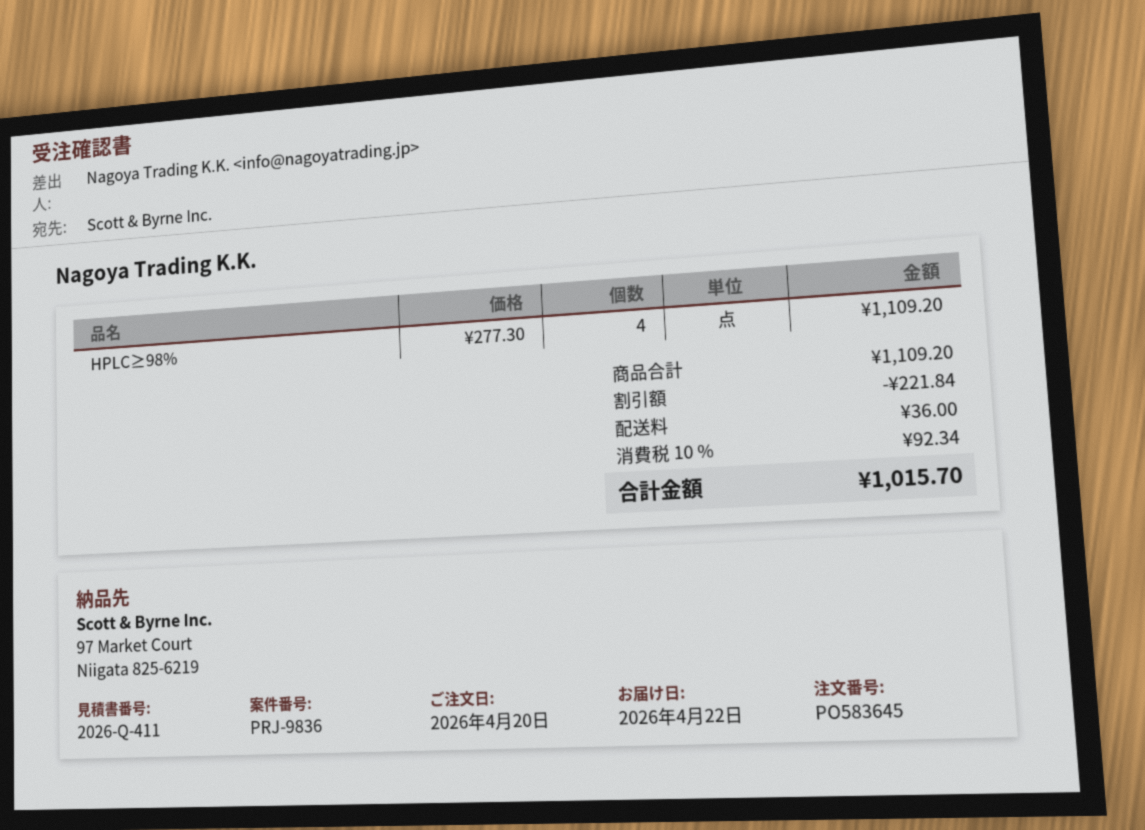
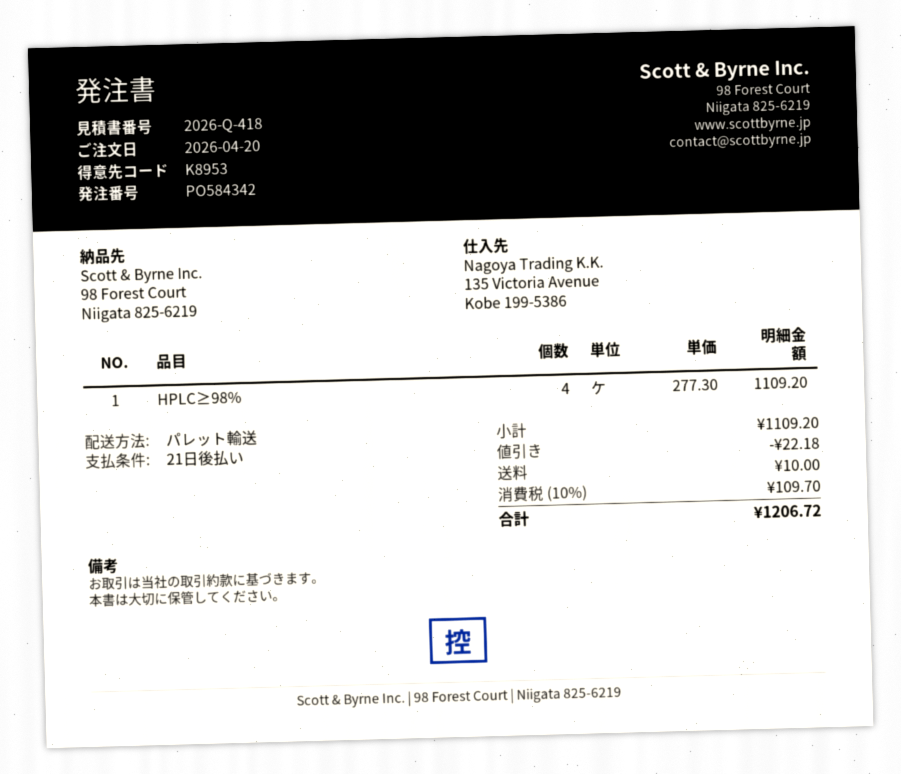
quote number: 2026-Q-411 -> 2026-Q-418
order number: PO583645 -> PO584342
ship to: 97 Market Court, Niigata 825-6219 -> 98 Forest Court, Niigata 825-6219
discount: 221.84 -> 22.18
shipping: 36.00 -> 10.00
tax: 10% = 92.34 -> 10% = 109.70
total: 1015.70 -> 1206.72

